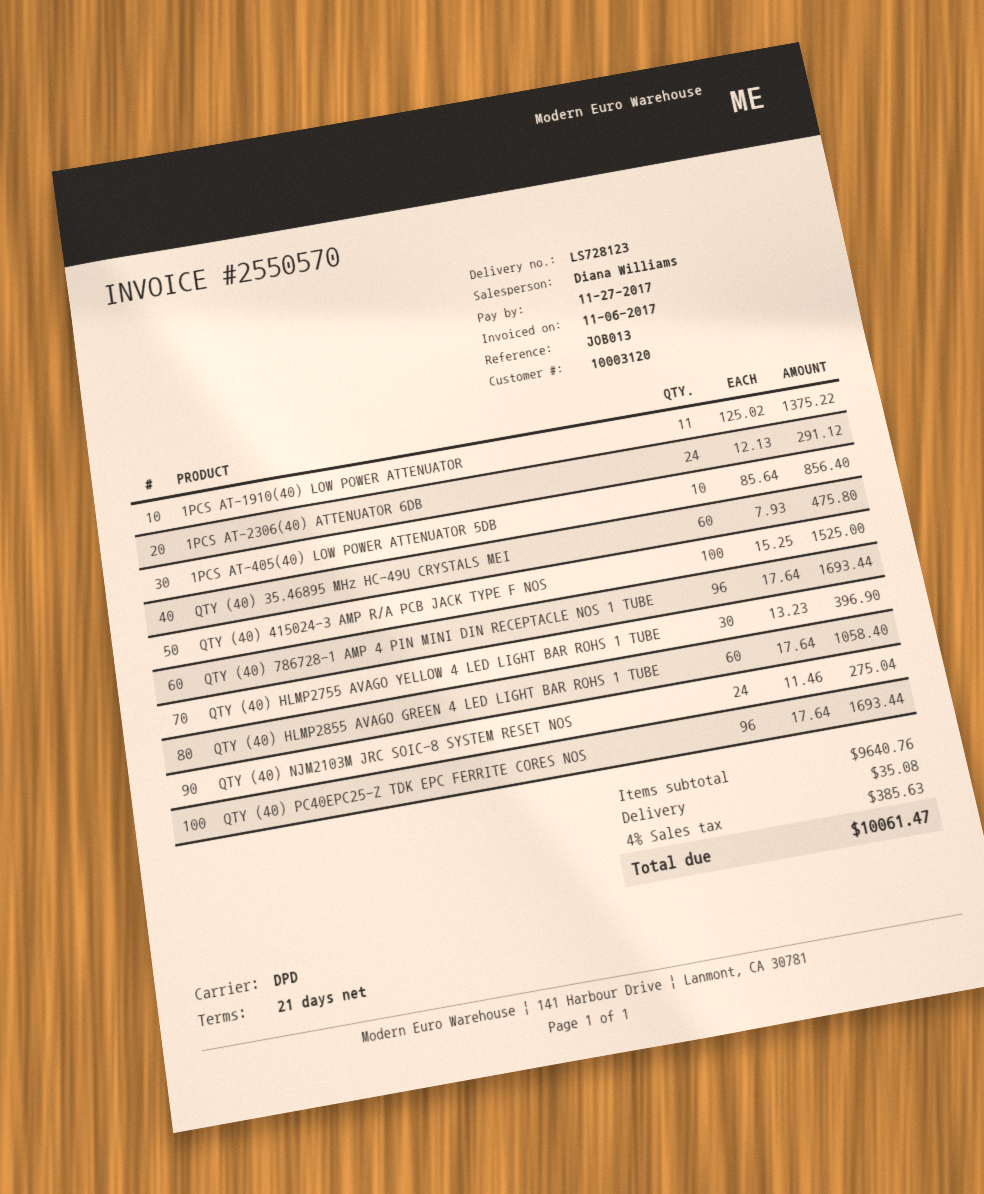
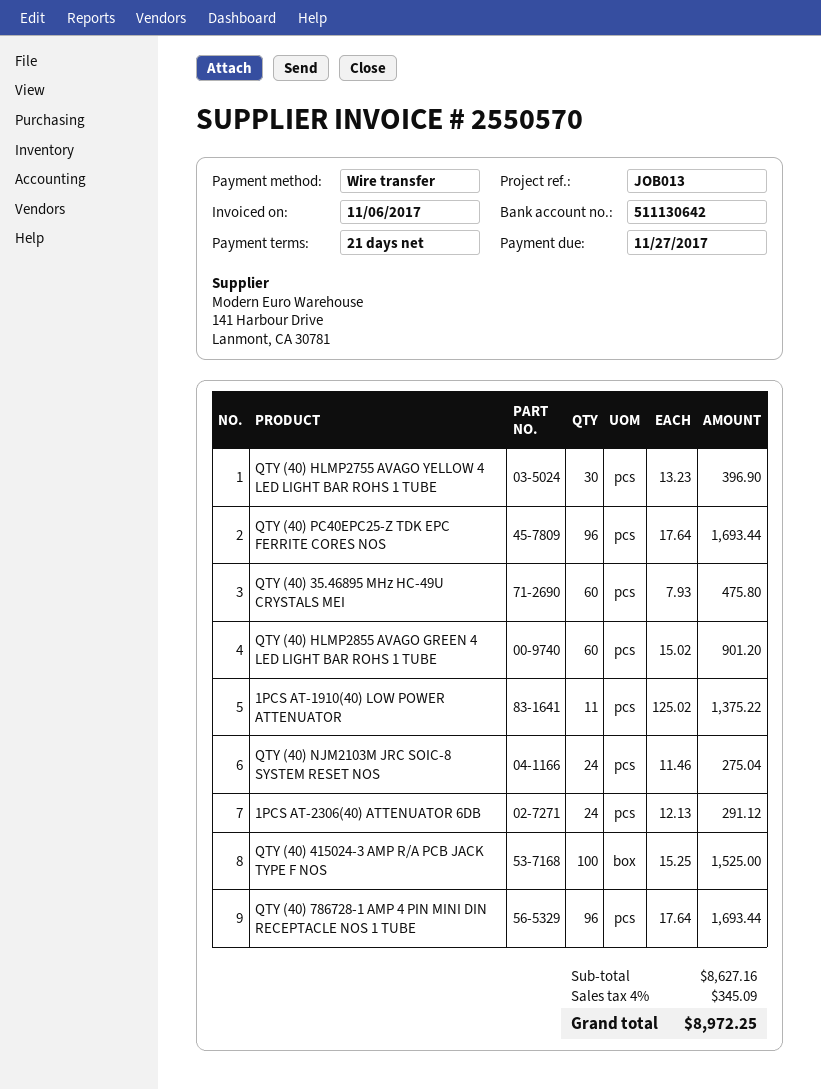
1PCS AT-405(40) LOW POWER ATTENUATOR 5DB: 10 x 85.64 = 856.40 -> none
QTY (40) HLMP2855 AVAGO GREEN 4 LED LIGHT BAR ROHS 1 TUBE: 60 x 17.64 = 1058.40 -> 60 x 15.02 = 901.20
subtotal: 9640.76 -> 8627.16
shipping: 35.08 -> none
tax: 4% = 385.63 -> 4% = 345.09
total: 10061.47 -> 8972.25

